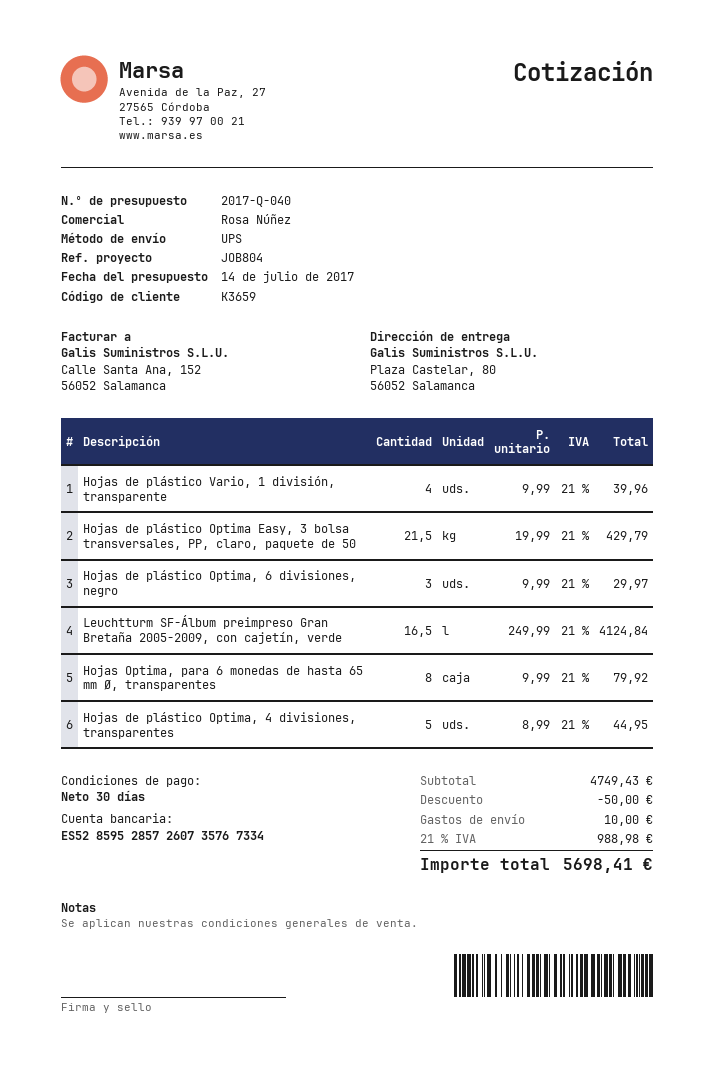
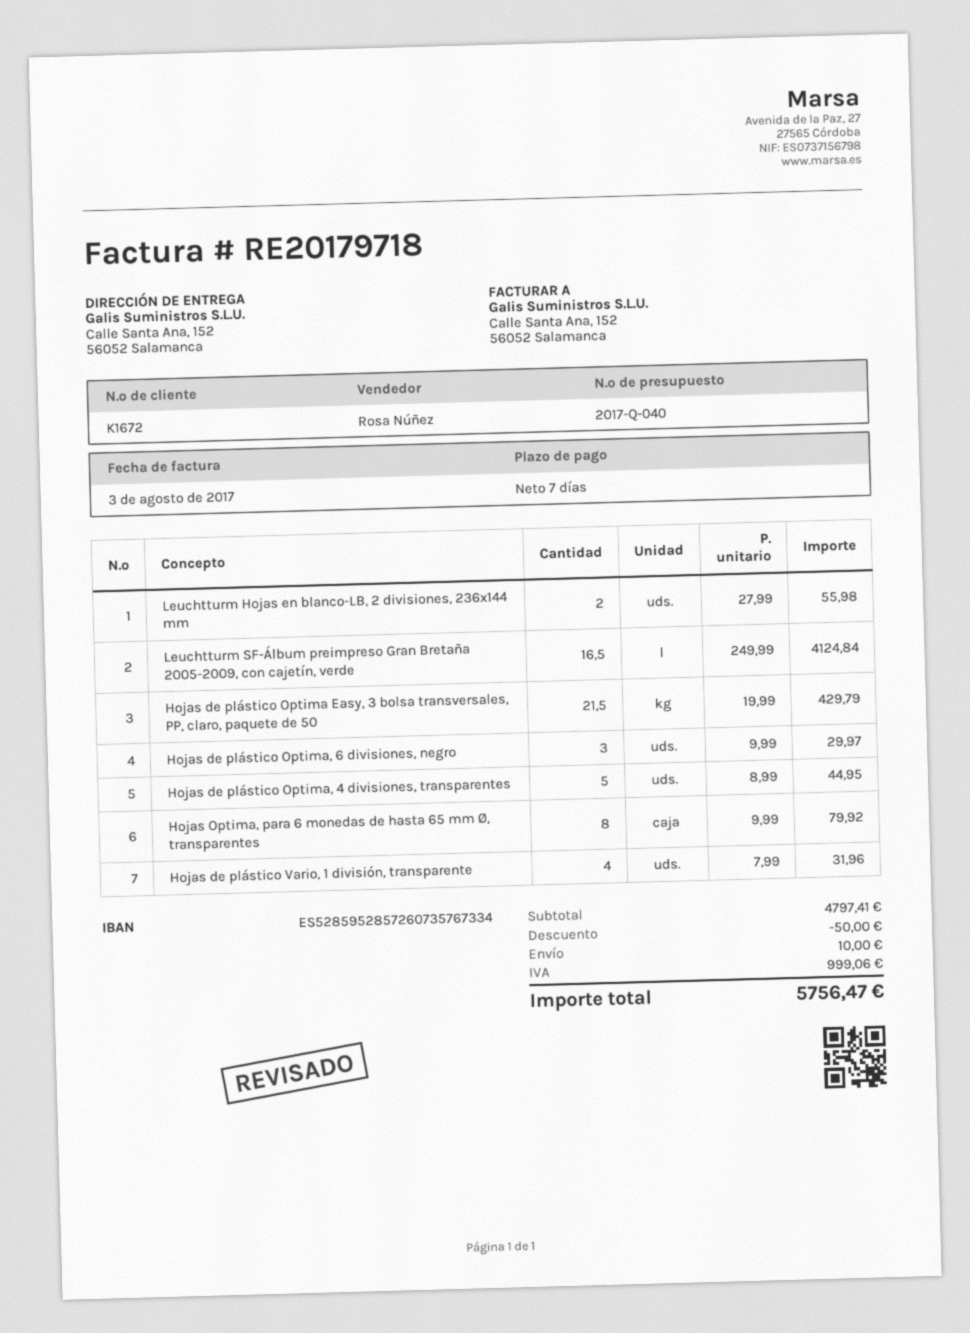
payment terms: 30 days -> 7 days
customer number: K3659 -> K1672
ship to: Plaza Castelar, 80, 56052 Salamanca -> Calle Santa Ana, 152, 56052 Salamanca
Hojas de plástico Vario, 1 división, transparente: 4 x 9.99 = 39.96 -> 4 x 7.99 = 31.96
Leuchtturm Hojas en blanco-LB, 2 divisiones, 236x144 mm: none -> 2 x 27.99 = 55.98
subtotal: 4749.43 -> 4797.41
tax: 988.98 -> 999.06
total: 5698.41 -> 5756.47

